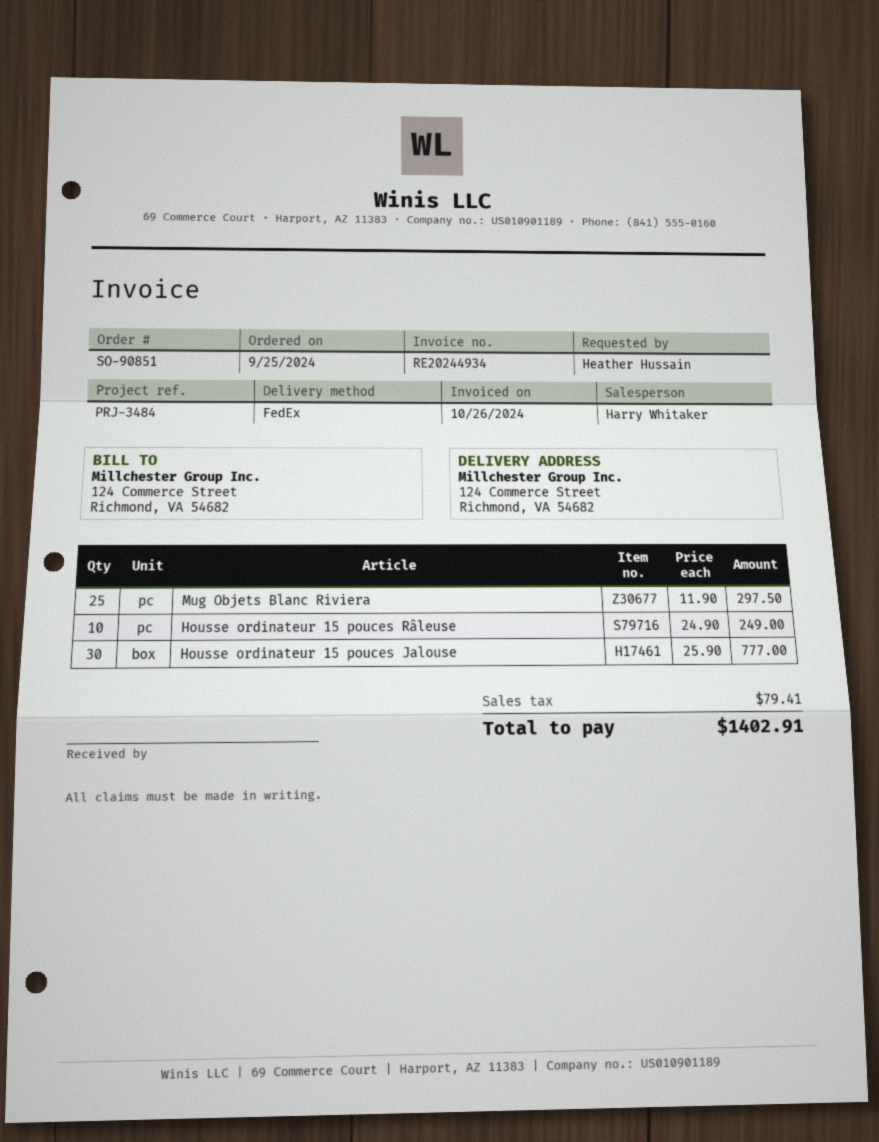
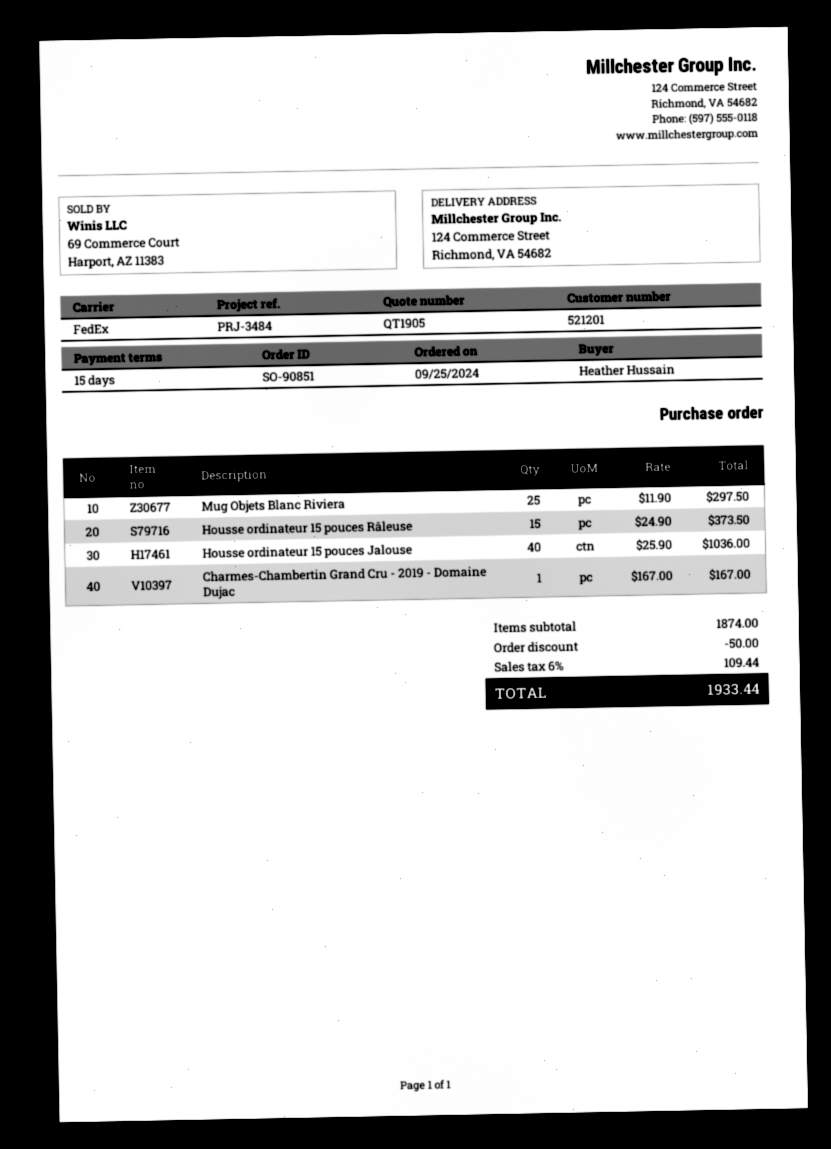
Housse ordinateur 15 pouces Râleuse: 10 x 24.90 = 249.00 -> 15 x 24.90 = 373.50
Housse ordinateur 15 pouces Jalouse: 30 x 25.90 = 777.00 -> 40 x 25.90 = 1036.00
Charmes-Chambertin Grand Cru - 2019 - Domaine Dujac: none -> 1 x 167.00 = 167.00
discount: none -> 50.00
tax: 79.41 -> 109.44
total: 1402.91 -> 1933.44

